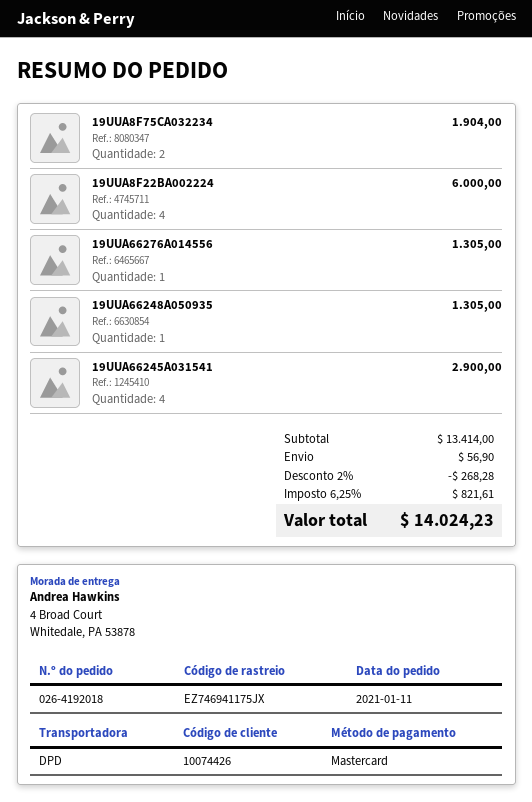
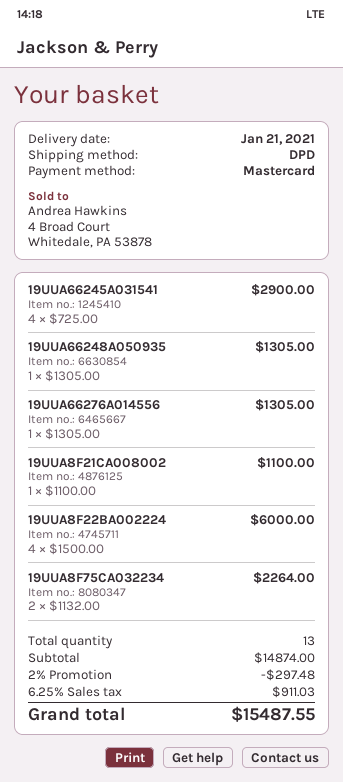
19UUA8F75CA032234: 2 for 1904.00 -> 2 for 2264.00
19UUA8F21CA008002: none -> 1 for 1100.00
subtotal: 13414.00 -> 14874.00
discount: 2% = 268.28 -> 2% = 297.48
shipping: 56.90 -> none
tax: 6.25% = 821.61 -> 6.25% = 911.03
total: 14024.23 -> 15487.55

